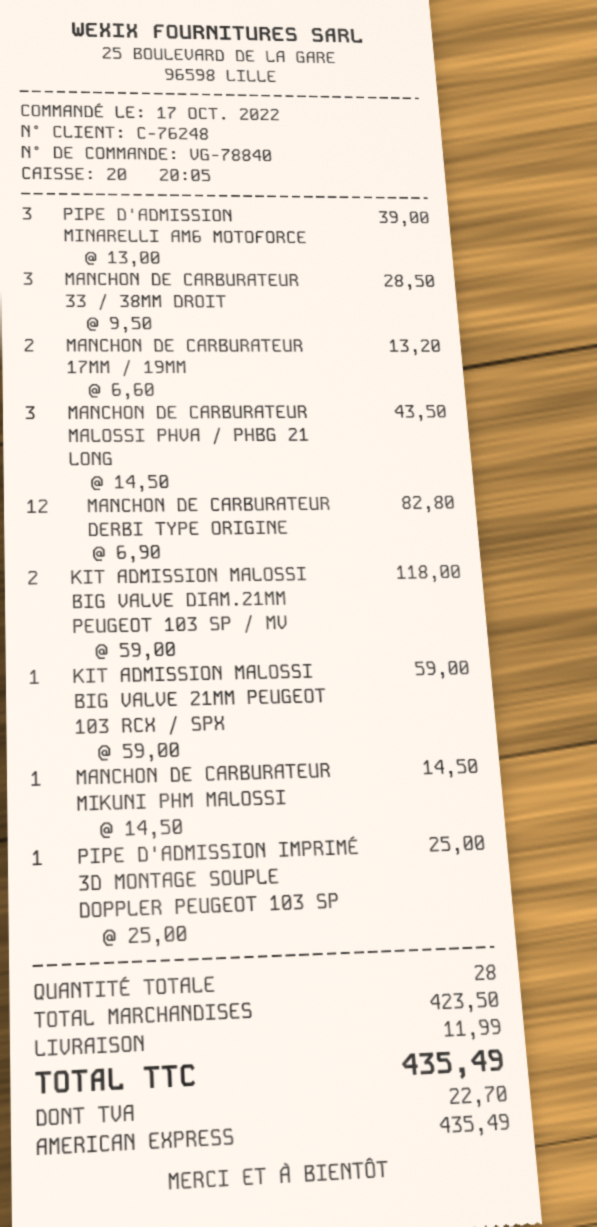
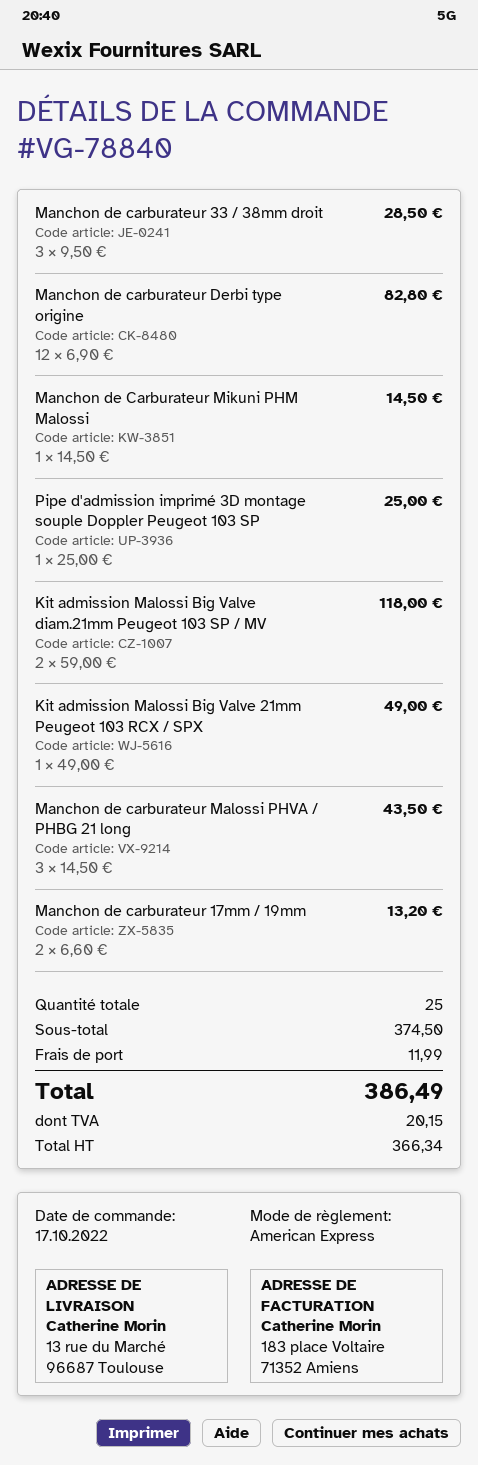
PIPE D'ADMISSION MINARELLI AM6 MOTOFORCE: 3 x 13.00 = 39.00 -> none
KIT ADMISSION MALOSSI BIG VALVE 21MM PEUGEOT 103 RCX / SPX: 1 x 59.00 = 59.00 -> 1 x 49.00 = 49.00
total quantity: 28 -> 25
subtotal: 423.50 -> 374.50
tax: 22.70 -> 20.15
total: 435.49 -> 386.49

